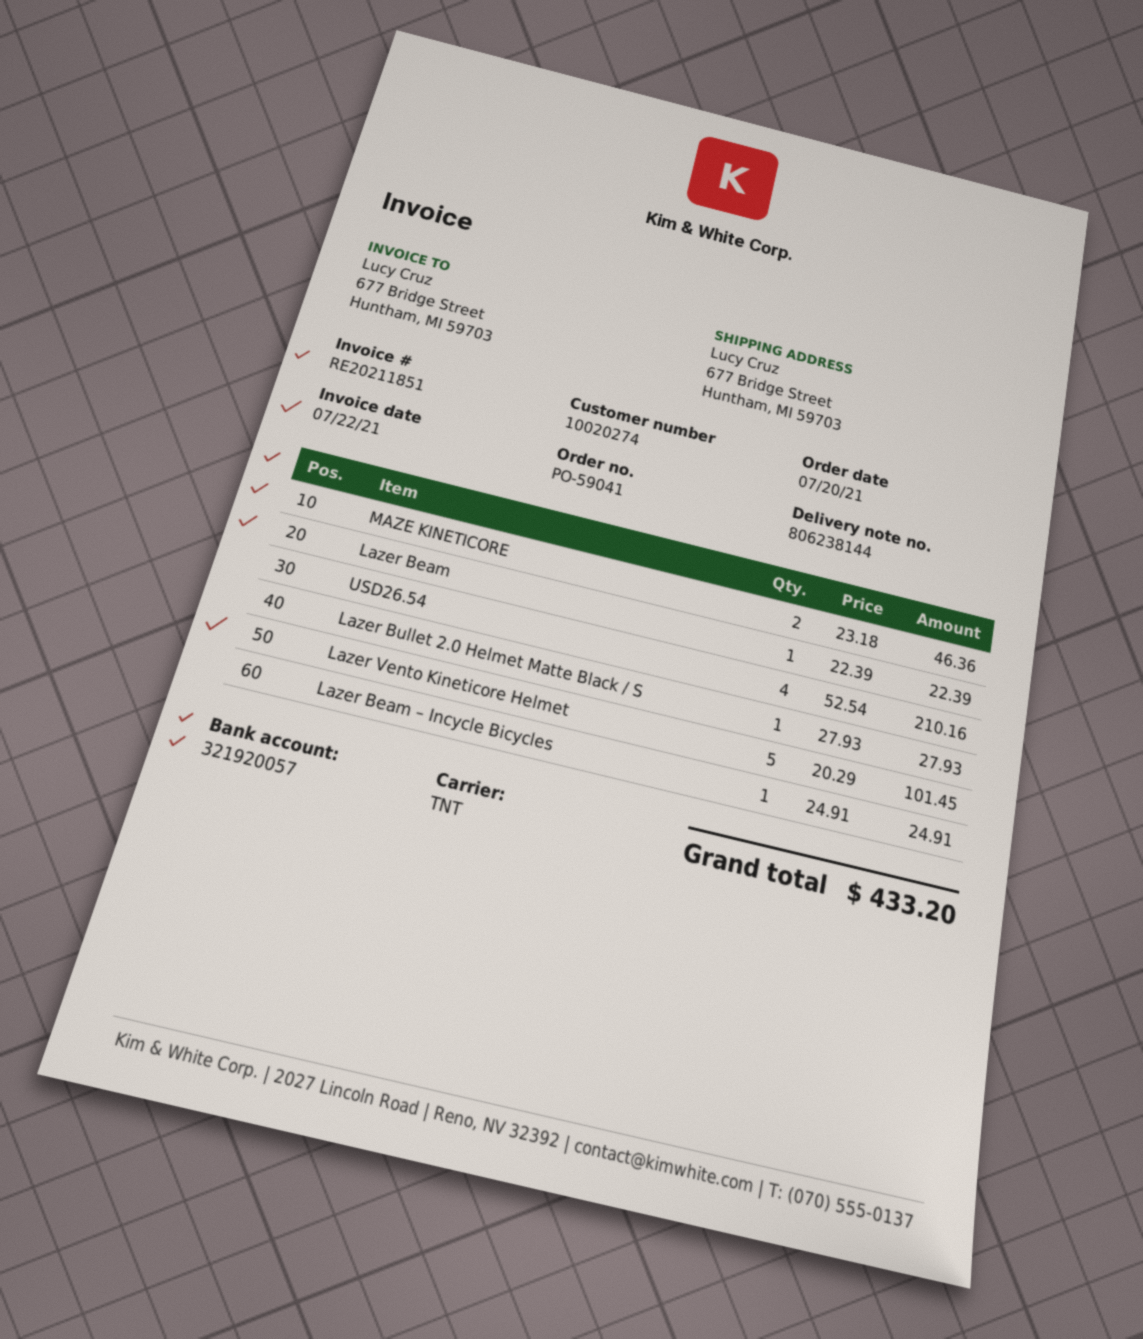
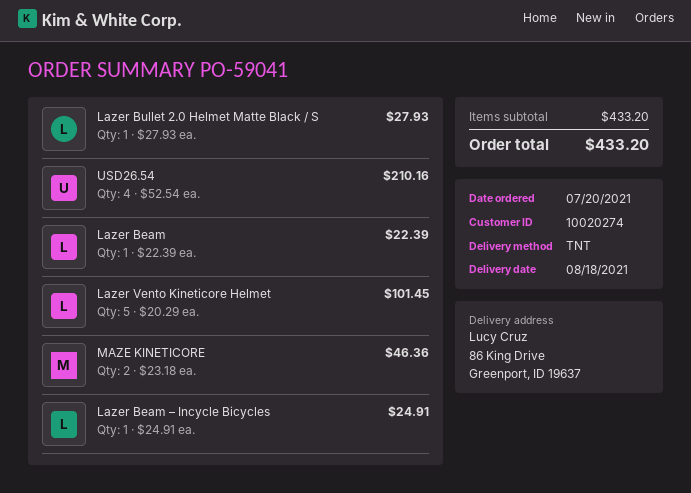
ship to: 677 Bridge Street, Huntham, MI 59703 -> 86 King Drive, Greenport, ID 19637

